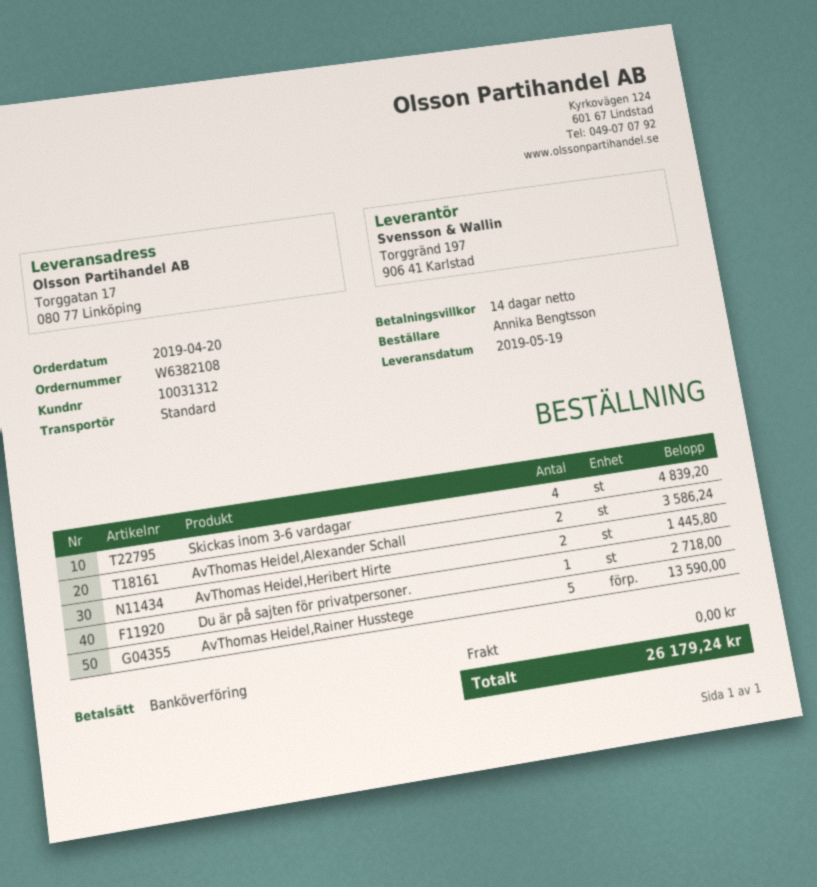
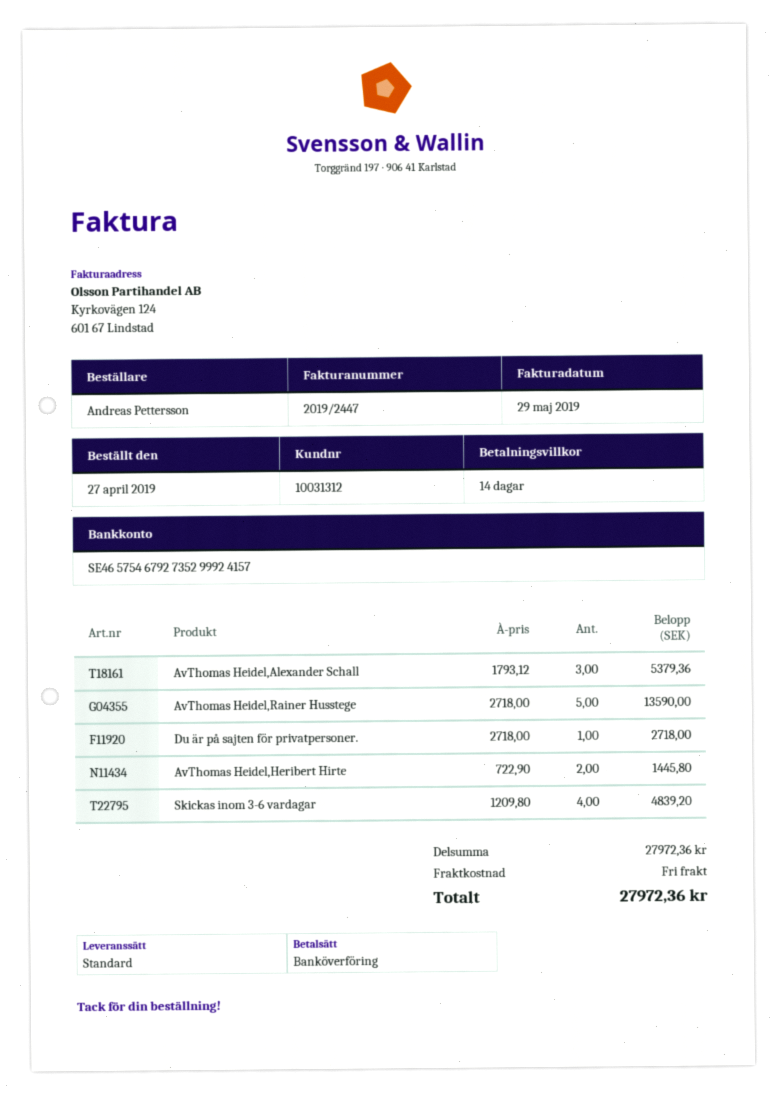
order date: 2019-04-20 -> 2019-04-27
ordered by: Annika Bengtsson -> Andreas Pettersson
AvThomas Heidel,Alexander Schall: 2 for 3586.24 -> 3 for 5379.36
total: 26179.24 -> 27972.36

